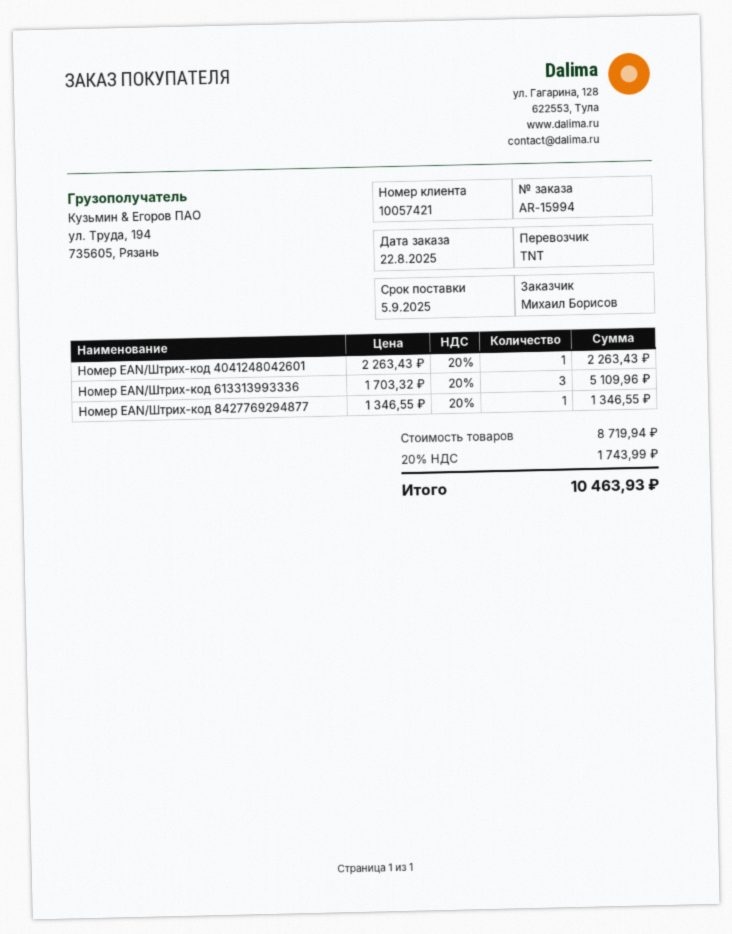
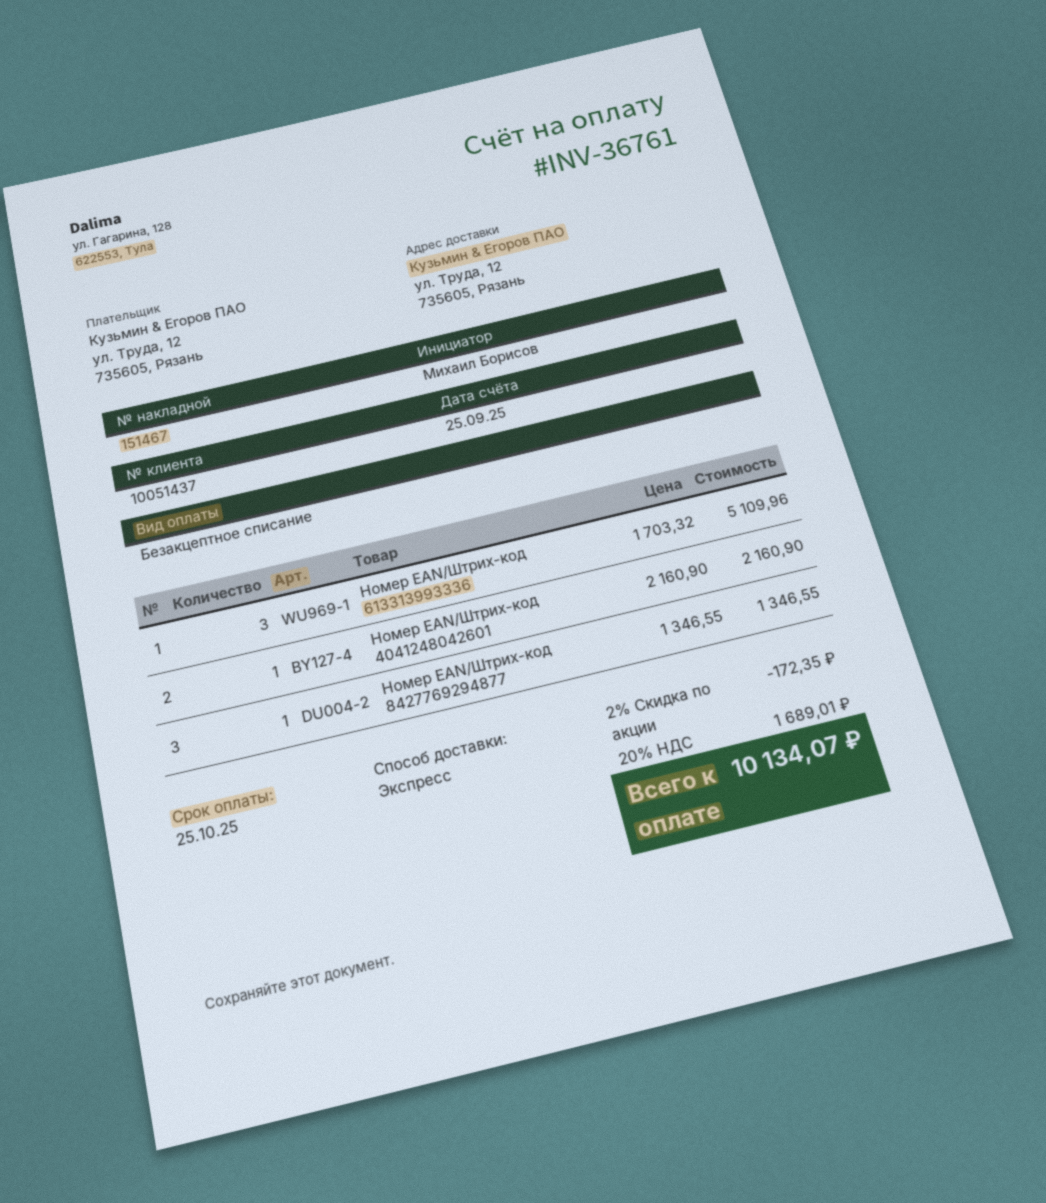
customer number: 10057421 -> 10051437
shipping method: TNT -> express
ship to: ул. Труда, 194, 735605, Рязань -> ул. Труда, 12, 735605, Рязань
Номер EAN/Штрих-код 4041248042601: 1 x 2263.43 = 2263.43 -> 1 x 2160.90 = 2160.90
discount: none -> 2% = 172.35
tax: 20% = 1743.99 -> 20% = 1689.01
total: 10463.93 -> 10134.07

